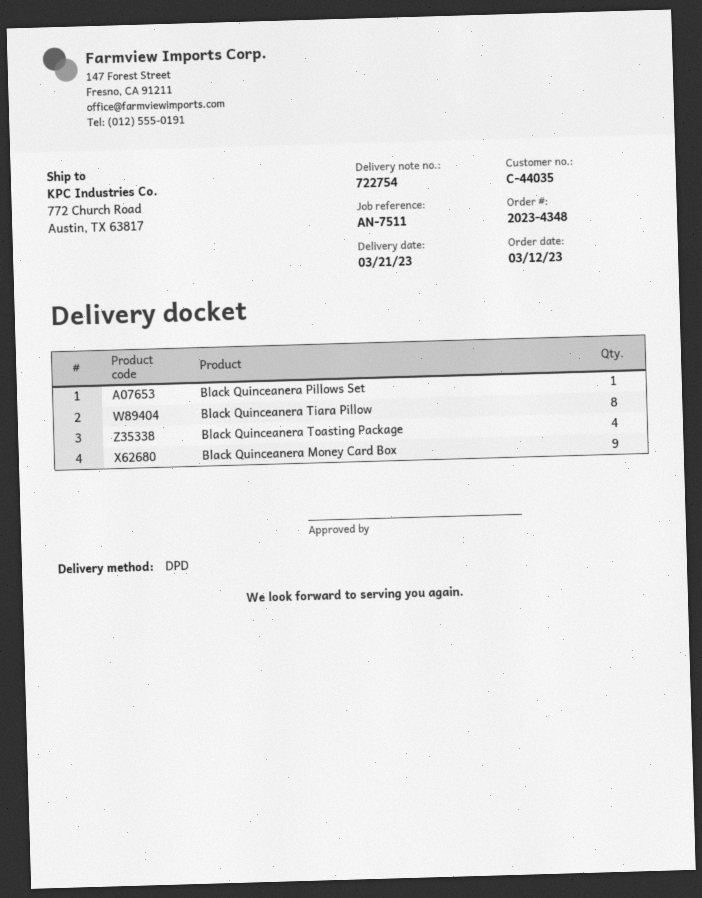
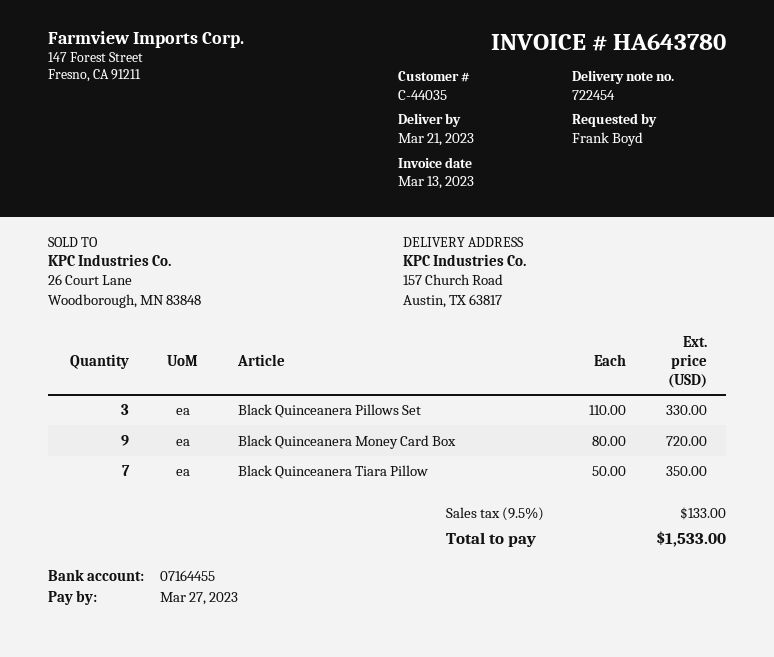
delivery note number: 722754 -> 722454
ship to: 772 Church Road, Austin, TX 63817 -> 157 Church Road, Austin, TX 63817
Black Quinceanera Pillows Set: 1 -> 3
Black Quinceanera Tiara Pillow: 8 -> 7
Black Quinceanera Toasting Package: 4 -> none

